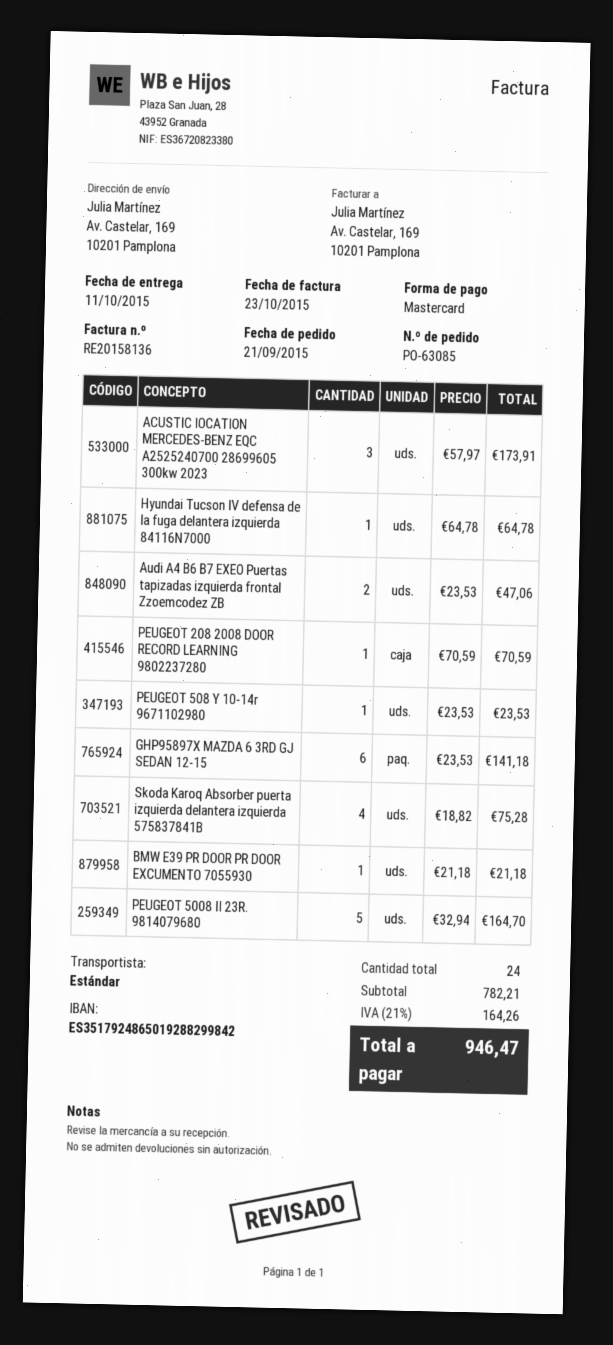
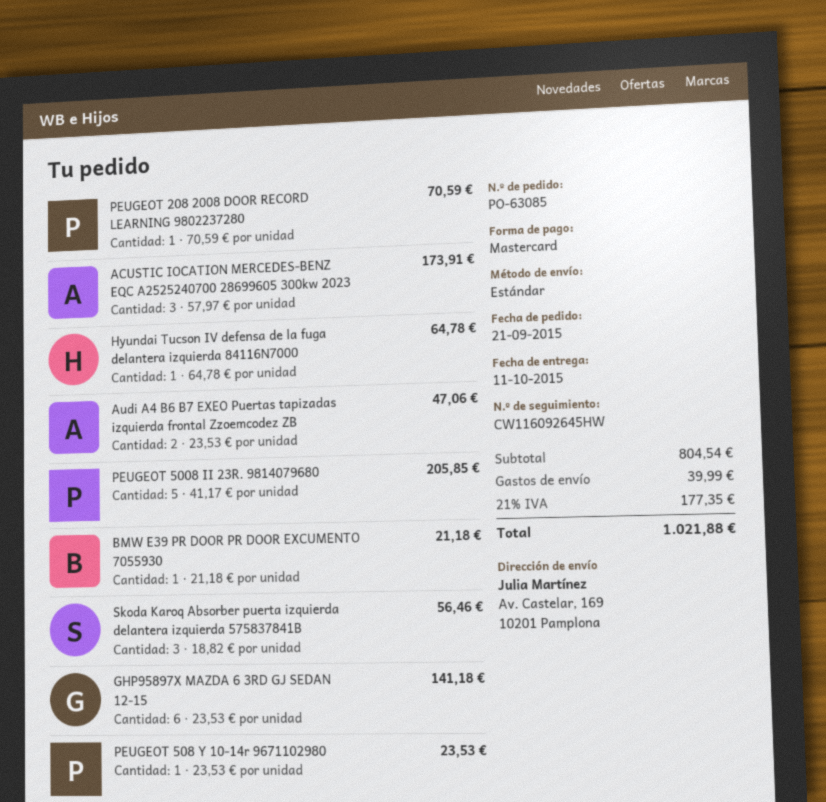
Skoda Karoq Absorber puerta izquierda delantera izquierda 575837841B: 4 x 18.82 = 75.28 -> 3 x 18.82 = 56.46
PEUGEOT 5008 II 23R. 9814079680: 5 x 32.94 = 164.70 -> 5 x 41.17 = 205.85
subtotal: 782.21 -> 804.54
shipping: none -> 39.99
tax: 21% = 164.26 -> 21% = 177.35
total: 946.47 -> 1021.88

